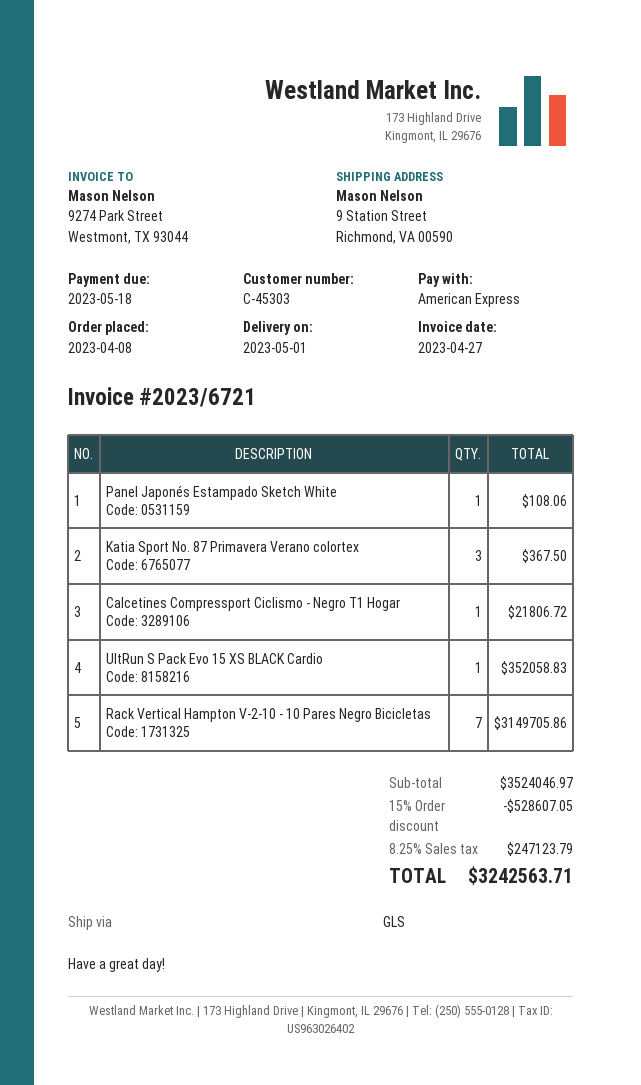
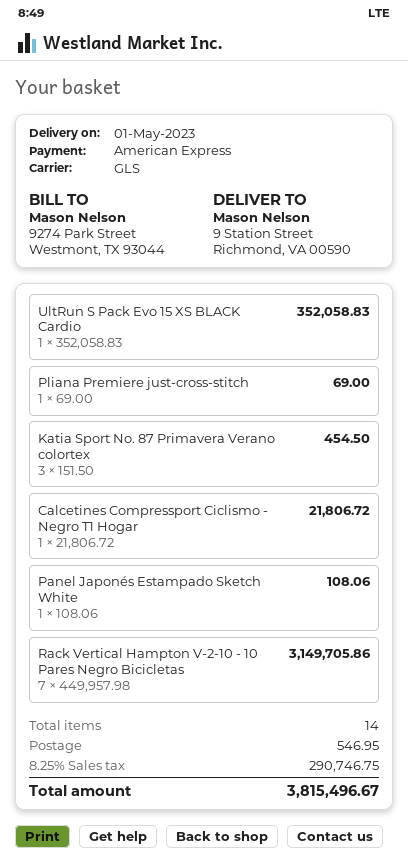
Katia Sport No. 87 Primavera Verano colortex: 3 for 367.50 -> 3 for 454.50
Pliana Premiere just-cross-stitch: none -> 1 for 69.00
discount: 15% = 528607.05 -> none
shipping: none -> 546.95
tax: 8.25% = 247123.79 -> 8.25% = 290746.75
total: 3242563.71 -> 3815496.67

